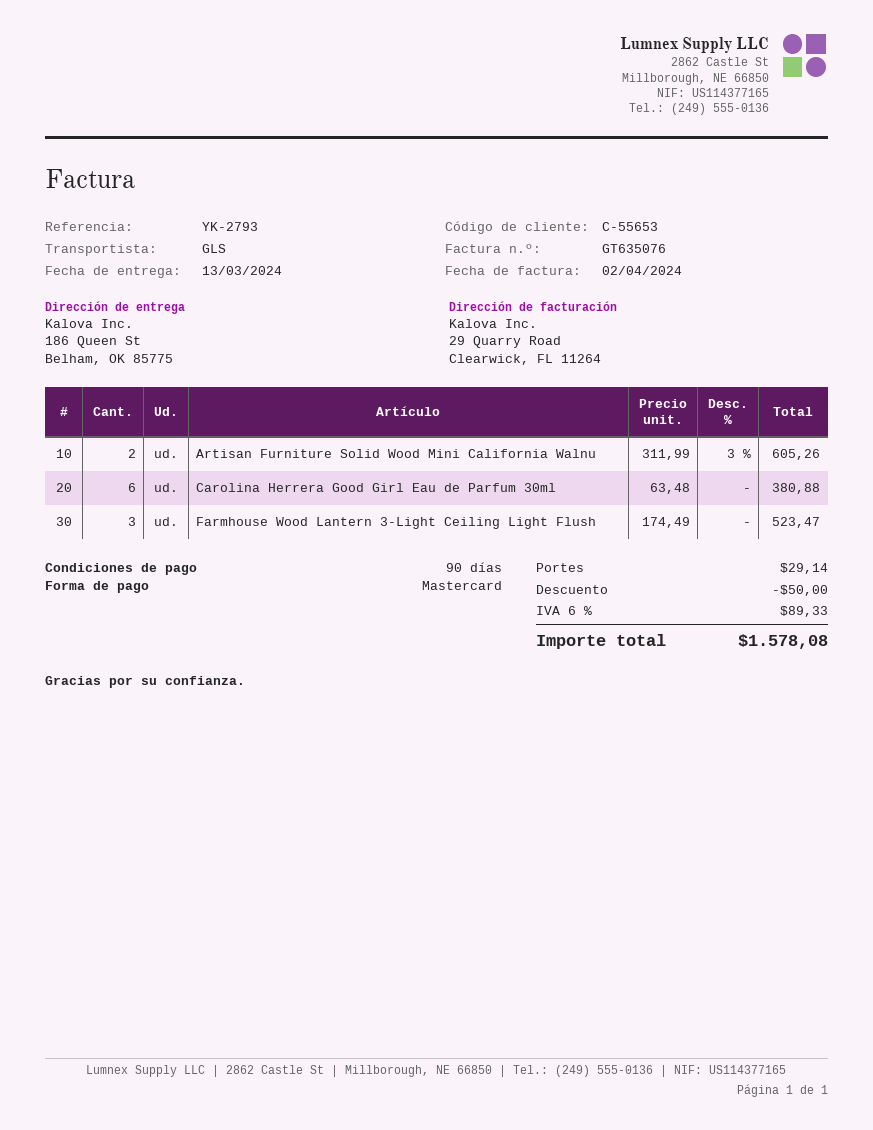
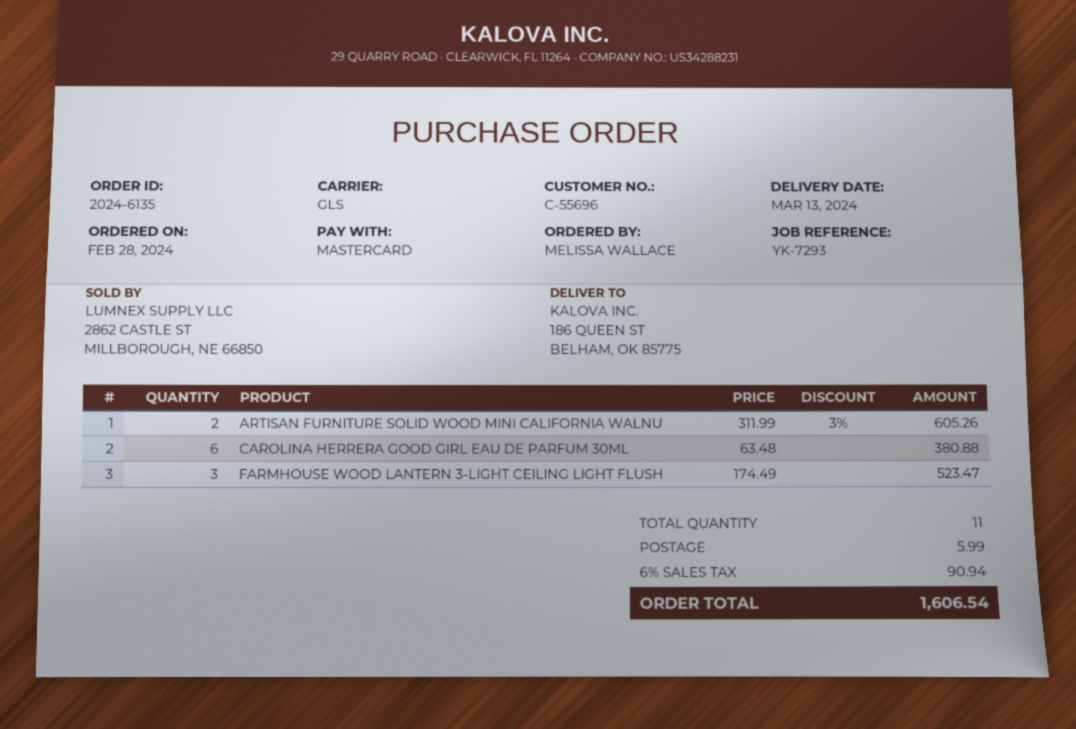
customer number: C-55653 -> C-55696
reference: YK-2793 -> YK-7293
discount: 50.00 -> none
shipping: 29.14 -> 5.99
tax: 6% = 89.33 -> 6% = 90.94
total: 1578.08 -> 1606.54

